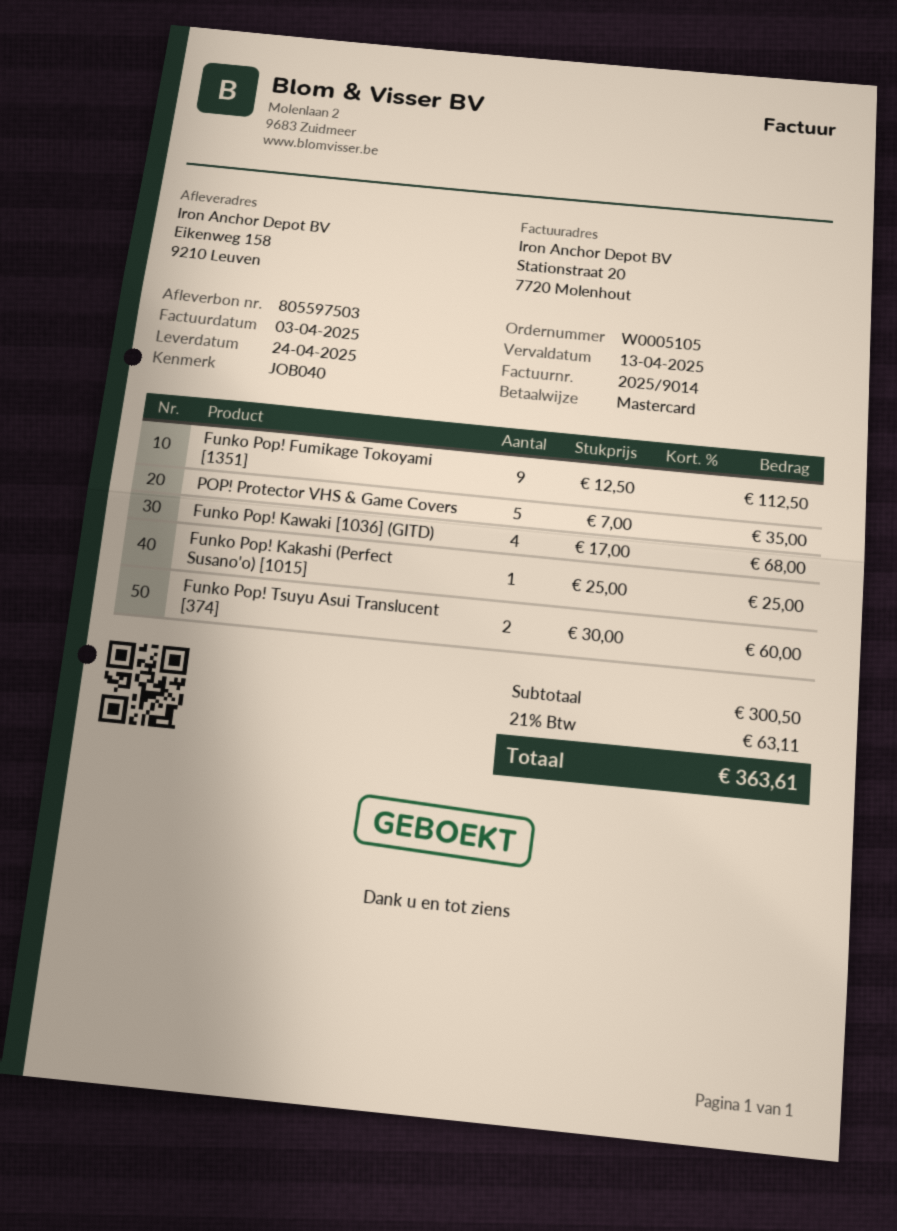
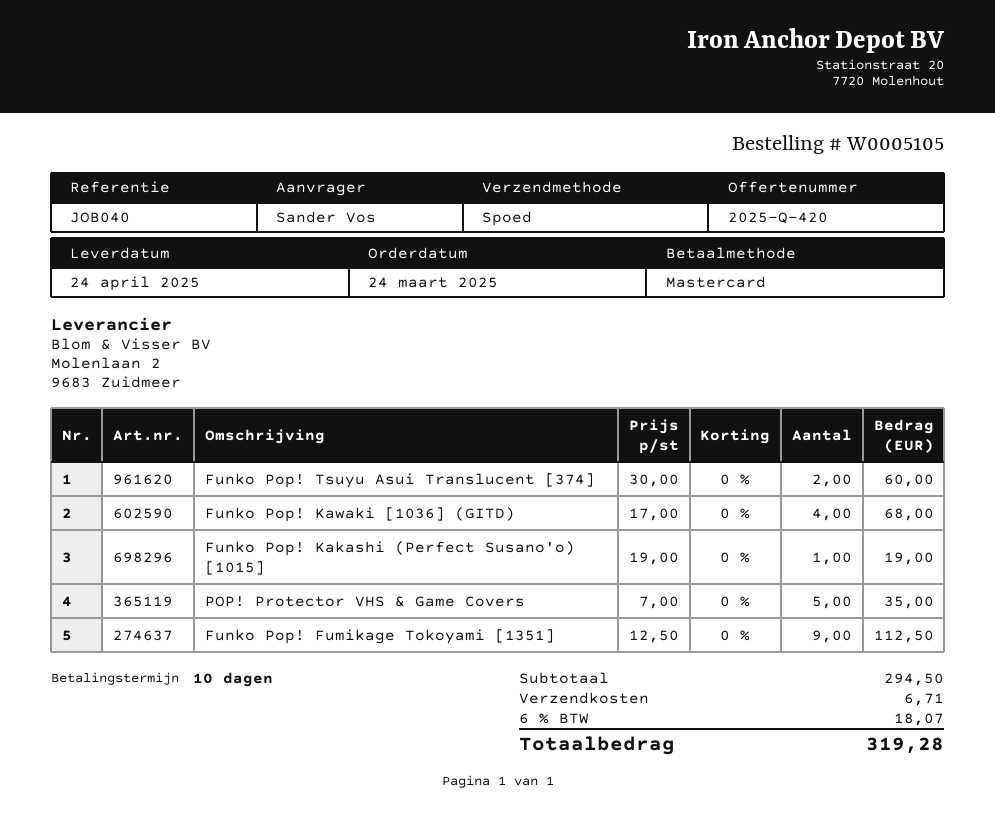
Funko Pop! Kakashi (Perfect Susano'o) [1015]: 1 x 25.00 = 25.00 -> 1 x 19.00 = 19.00
subtotal: 300.50 -> 294.50
shipping: none -> 6.71
tax: 21% = 63.11 -> 6% = 18.07
total: 363.61 -> 319.28

